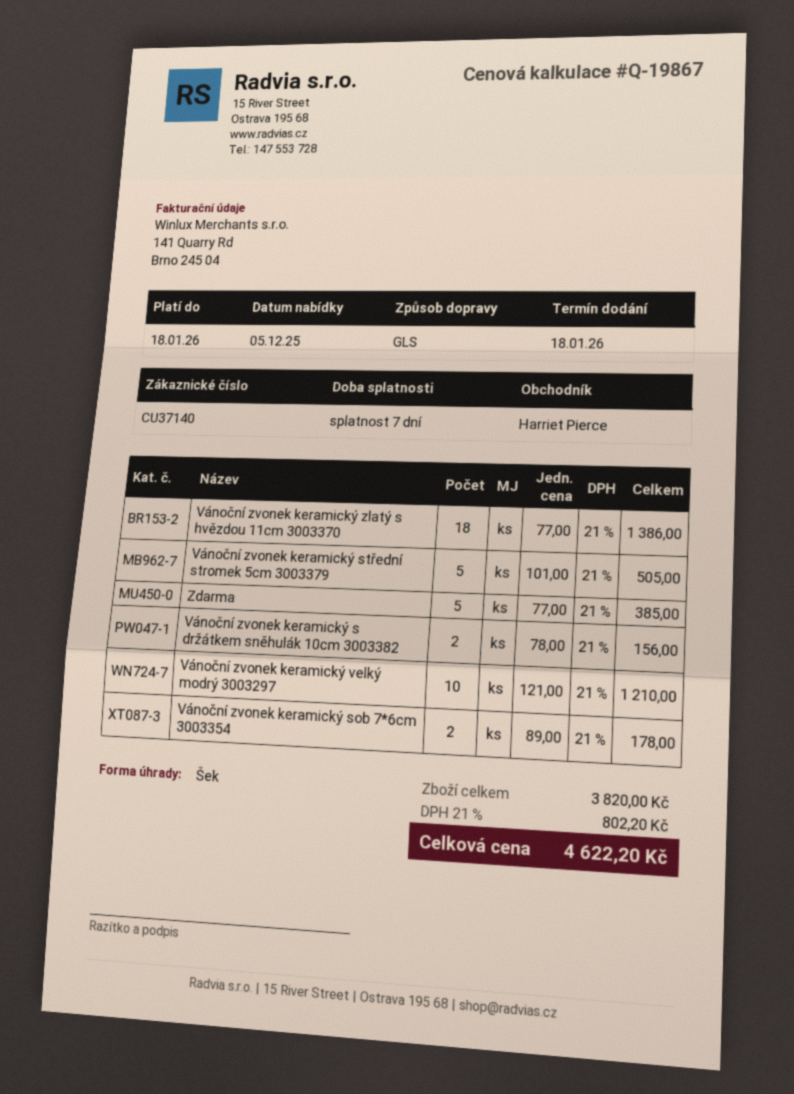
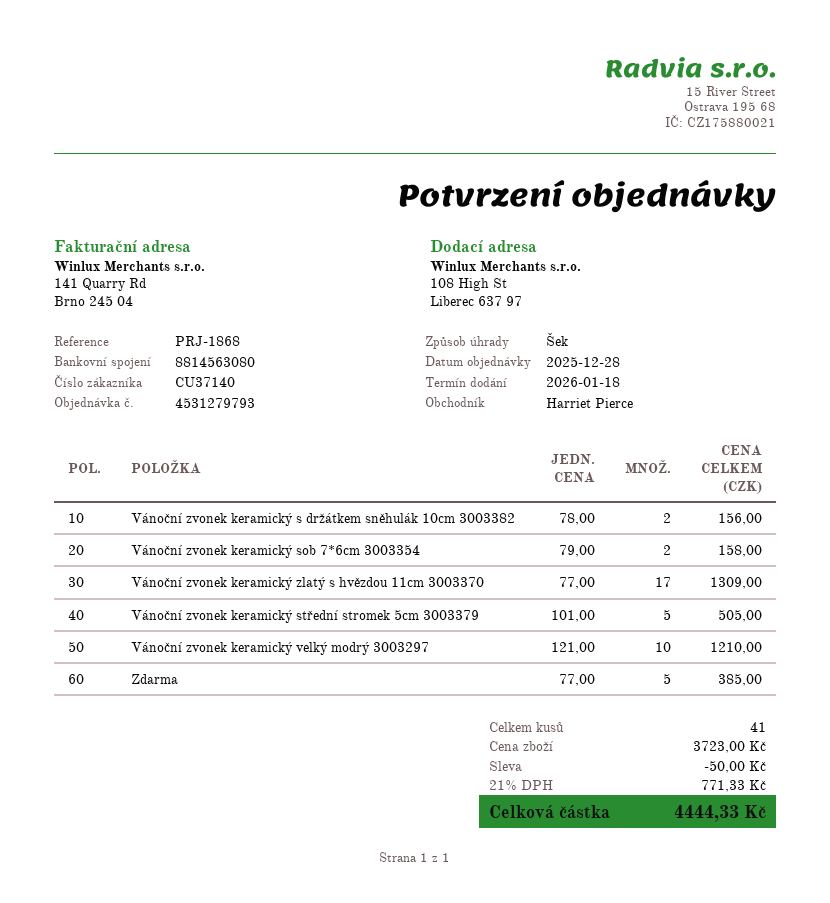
Vánoční zvonek keramický zlatý s hvězdou 11cm 3003370: 18 x 77.00 = 1386.00 -> 17 x 77.00 = 1309.00
Vánoční zvonek keramický sob 7*6cm 3003354: 2 x 89.00 = 178.00 -> 2 x 79.00 = 158.00
subtotal: 3820.00 -> 3723.00
discount: none -> 50.00
tax: 21% = 802.20 -> 21% = 771.33
total: 4622.20 -> 4444.33

